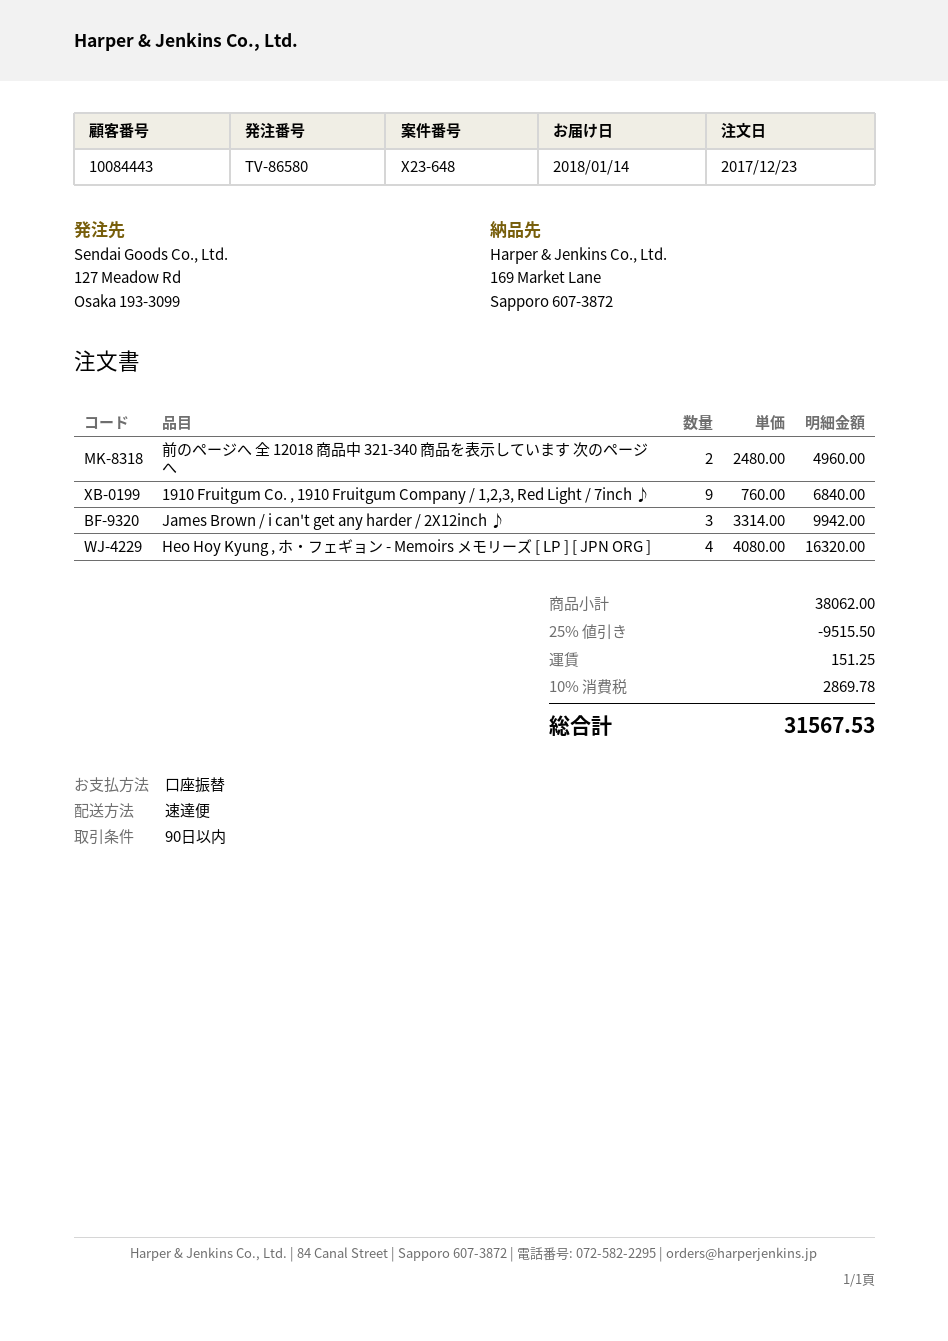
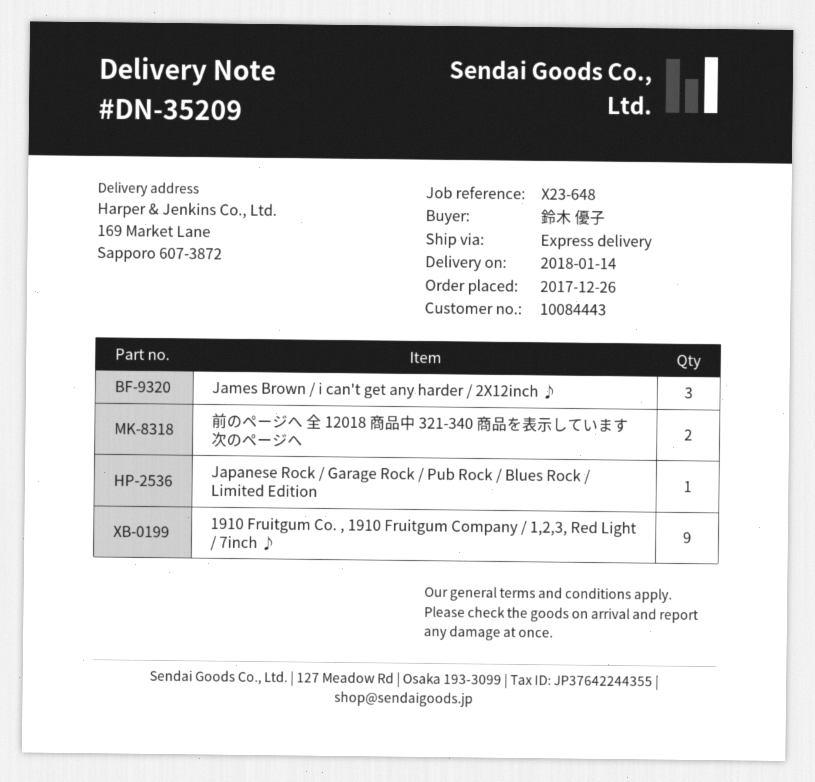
order date: 2017-12-23 -> 2017-12-26
Heo Hoy Kyung , ホ・フェギョン - Memoirs メモリーズ [ LP ] [ JPN ORG ]: 4 -> none
Japanese Rock / Garage Rock / Pub Rock / Blues Rock / Limited Edition: none -> 1

